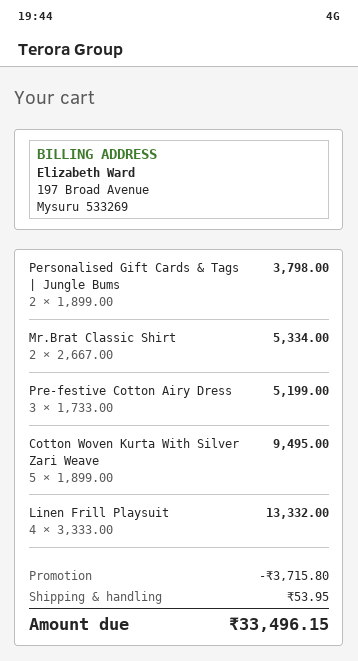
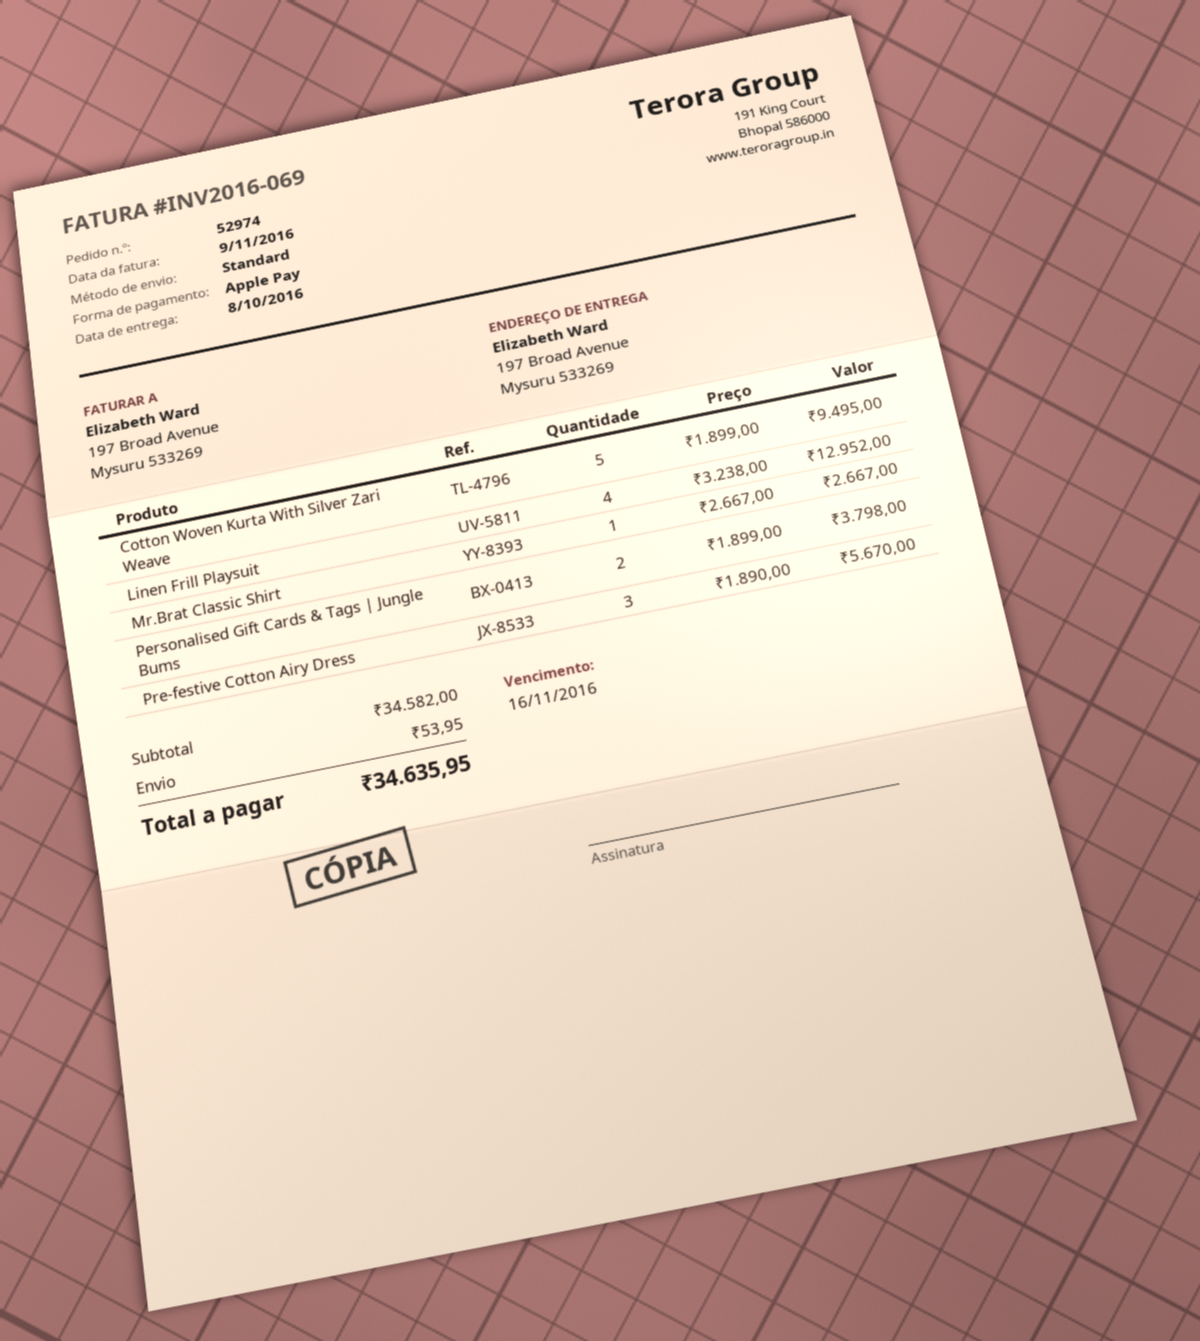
Mr.Brat Classic Shirt: 2 x 2667.00 = 5334.00 -> 1 x 2667.00 = 2667.00
Pre-festive Cotton Airy Dress: 3 x 1733.00 = 5199.00 -> 3 x 1890.00 = 5670.00
Linen Frill Playsuit: 4 x 3333.00 = 13332.00 -> 4 x 3238.00 = 12952.00
discount: 3715.80 -> none
total: 33496.15 -> 34635.95

